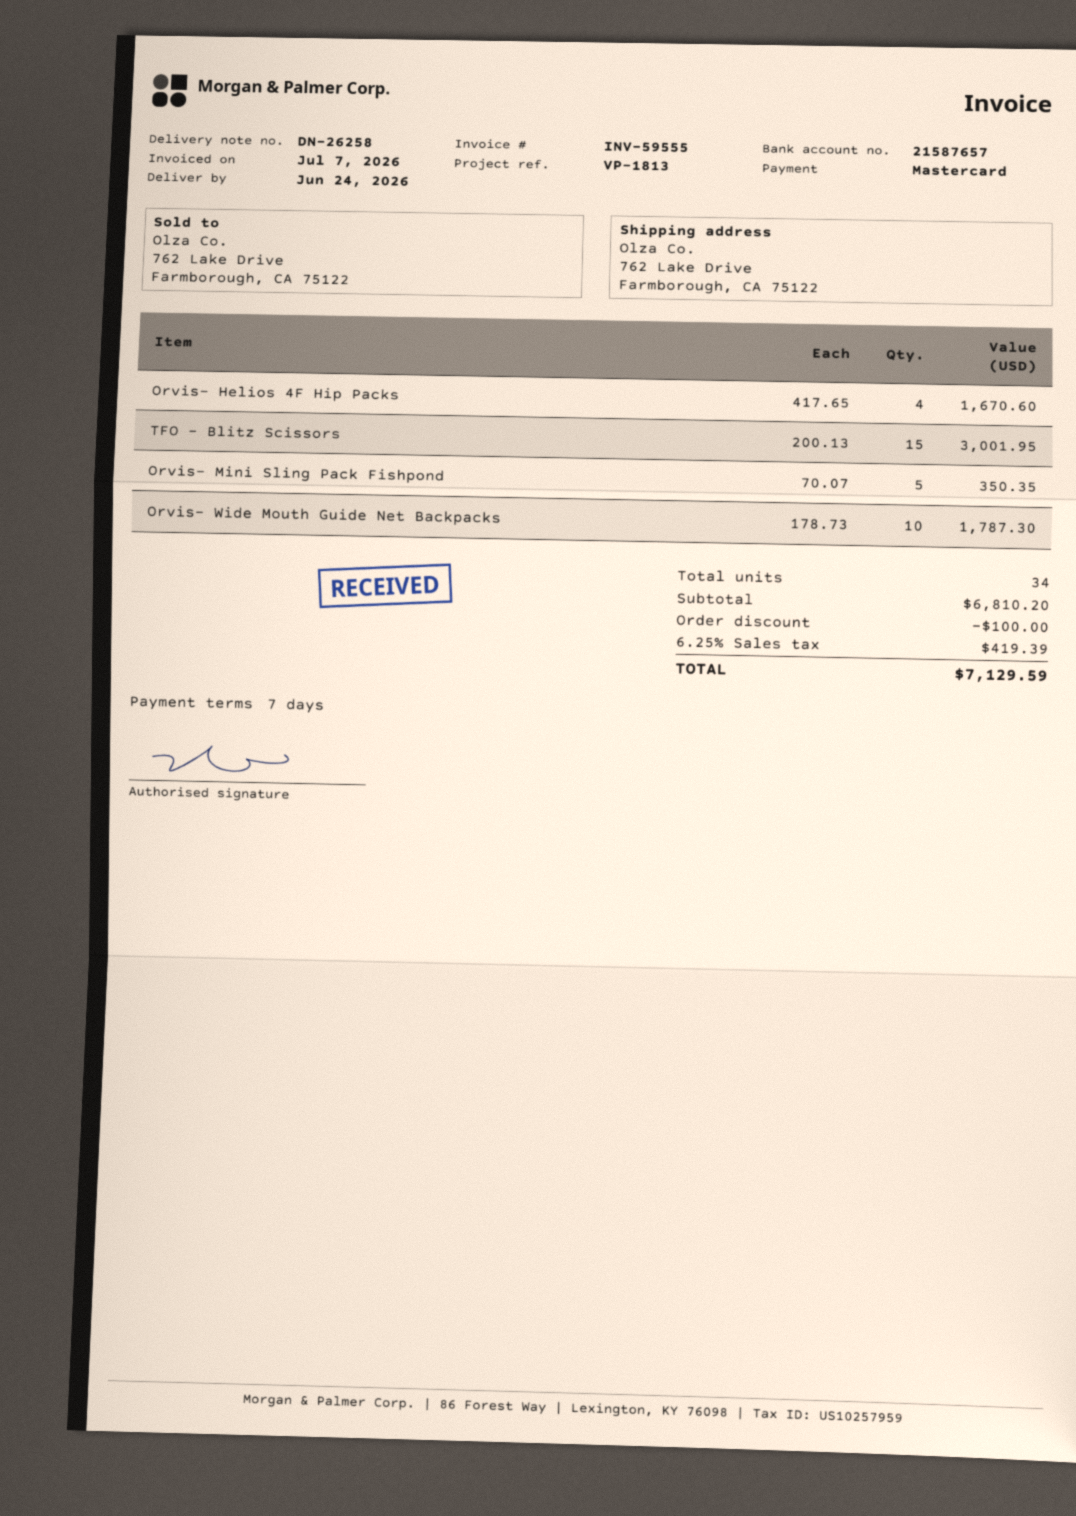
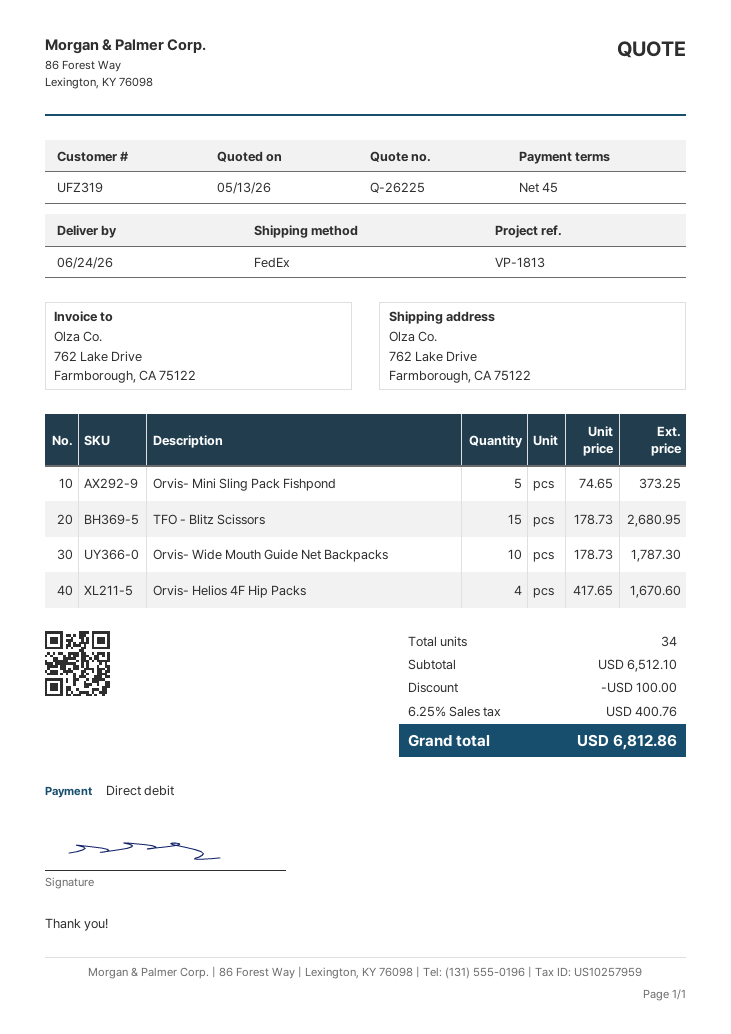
payment terms: 7 days -> 45 days
payment method: Mastercard -> direct debit
TFO - Blitz Scissors: 15 x 200.13 = 3001.95 -> 15 x 178.73 = 2680.95
Orvis- Mini Sling Pack Fishpond: 5 x 70.07 = 350.35 -> 5 x 74.65 = 373.25
subtotal: 6810.20 -> 6512.10
tax: 6.25% = 419.39 -> 6.25% = 400.76
total: 7129.59 -> 6812.86

